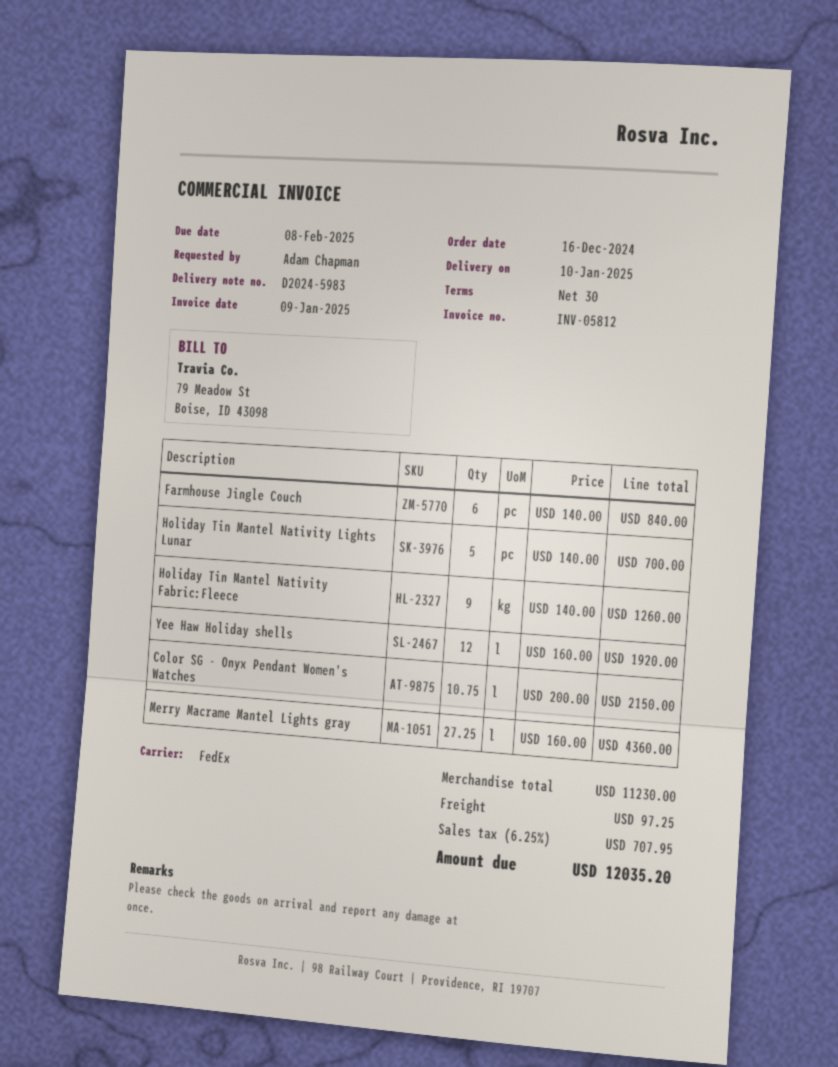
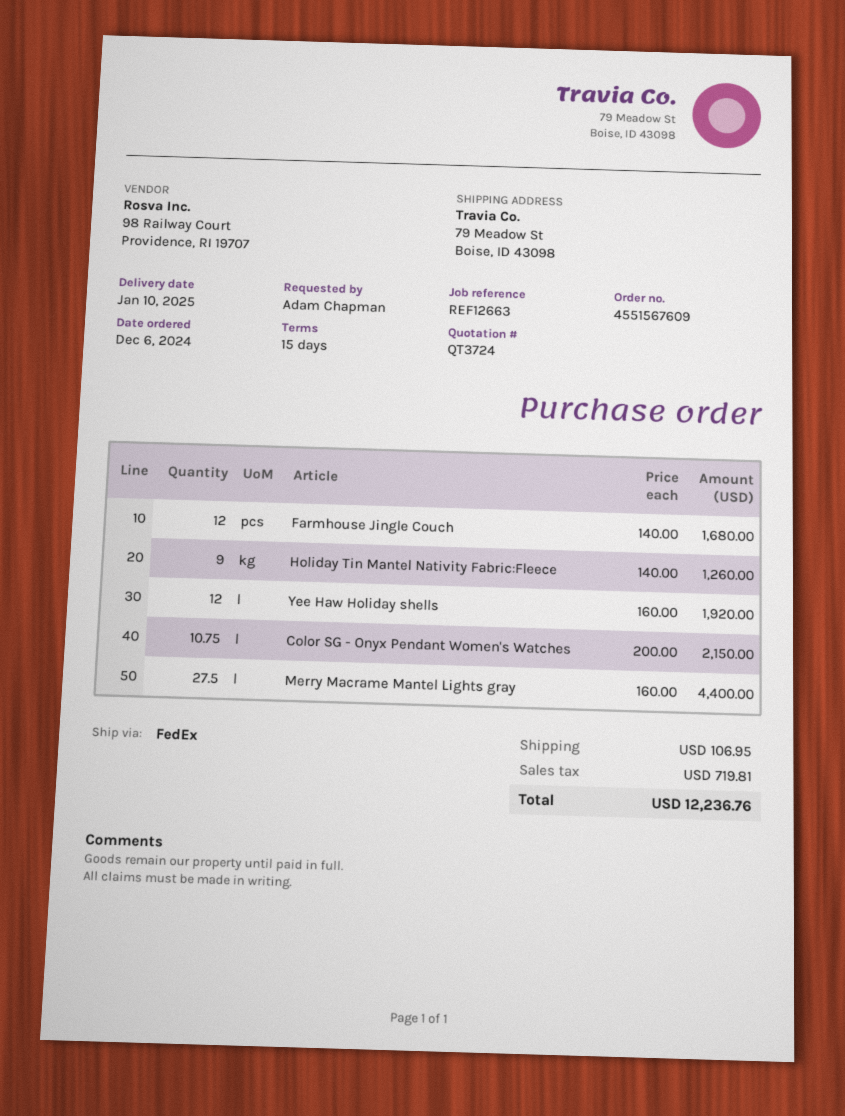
order date: 2024-12-16 -> 2024-12-06
payment terms: 30 days -> 15 days
Farmhouse Jingle Couch: 6 x 140.00 = 840.00 -> 12 x 140.00 = 1680.00
Holiday Tin Mantel Nativity Lights Lunar: 5 x 140.00 = 700.00 -> none
Merry Macrame Mantel Lights gray: 27.25 x 160.00 = 4360.00 -> 27.5 x 160.00 = 4400.00
shipping: 97.25 -> 106.95
tax: 707.95 -> 719.81
total: 12035.20 -> 12236.76

